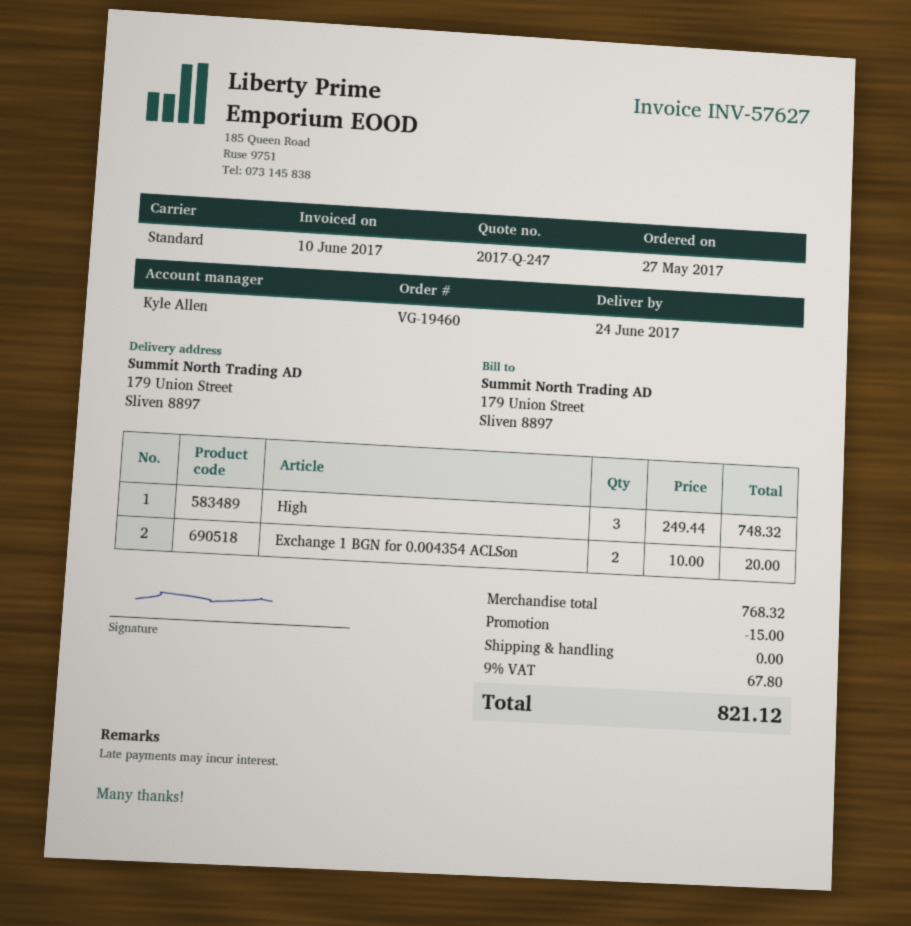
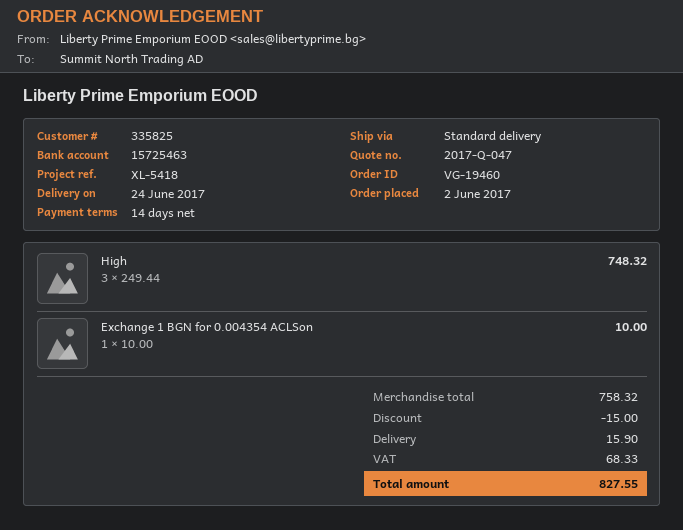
quote number: 2017-Q-247 -> 2017-Q-047
order date: 2017-05-27 -> 2017-06-02
Exchange 1 BGN for 0.004354 ACLSon: 2 x 10.00 = 20.00 -> 1 x 10.00 = 10.00
subtotal: 768.32 -> 758.32
shipping: 0.00 -> 15.90
tax: 67.80 -> 68.33
total: 821.12 -> 827.55

